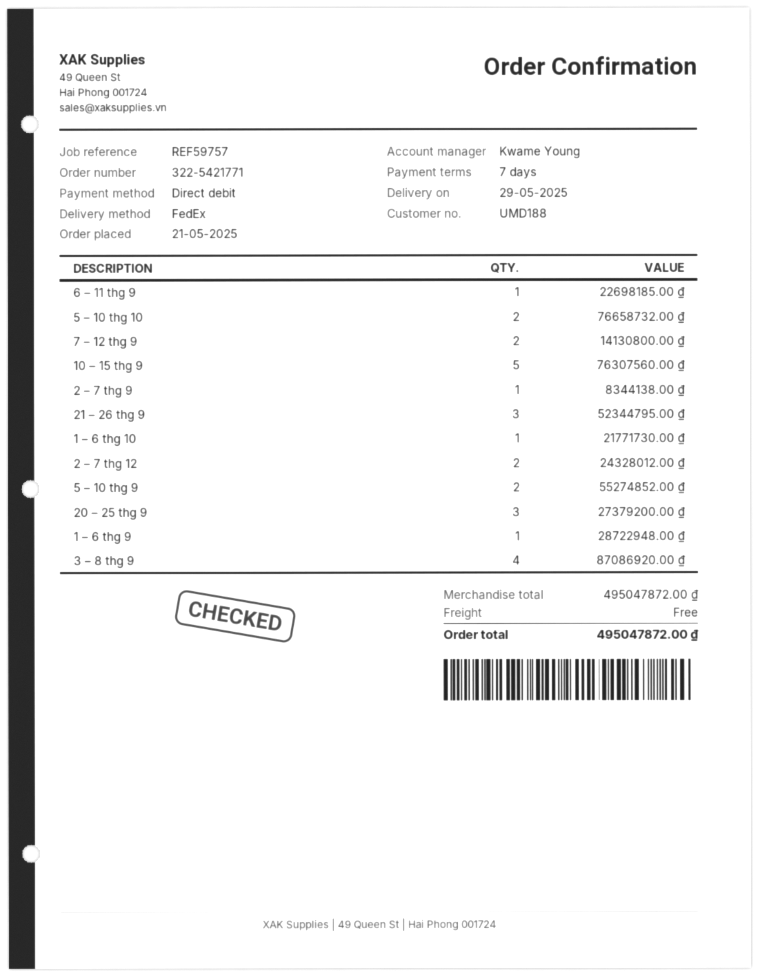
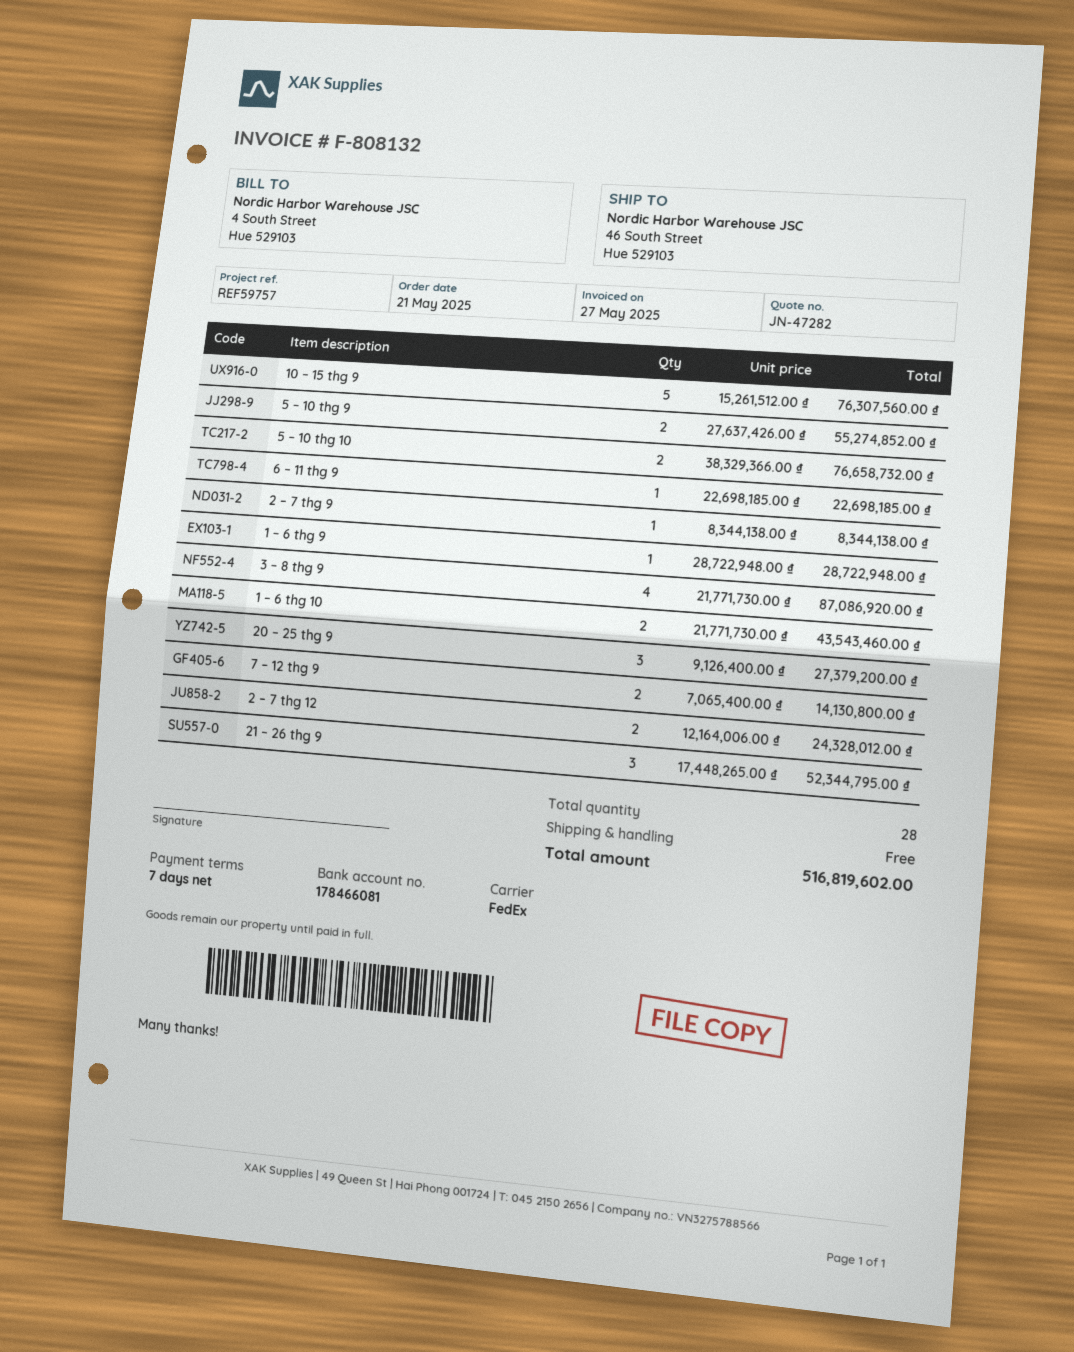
1 – 6 thg 10: 1 for 21771730.00 -> 2 for 43543460.00
total: 495047872.00 -> 516819602.00

